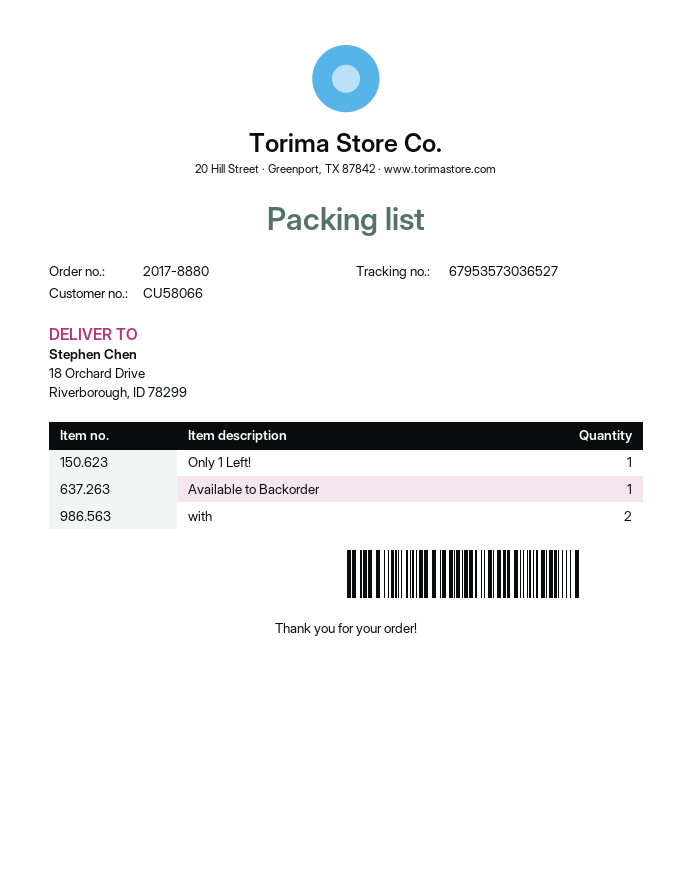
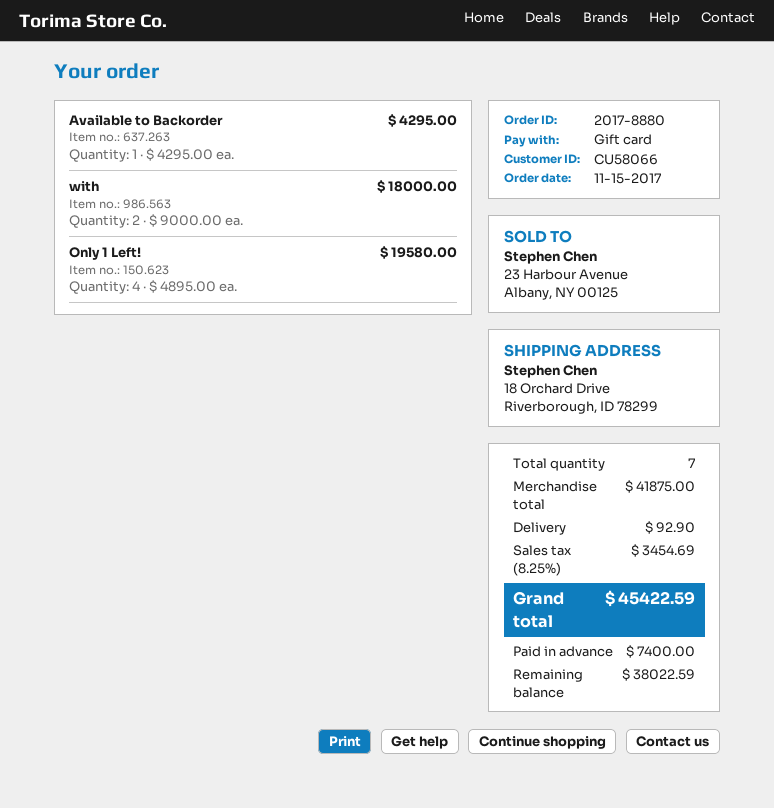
Only 1 Left!: 1 -> 4

